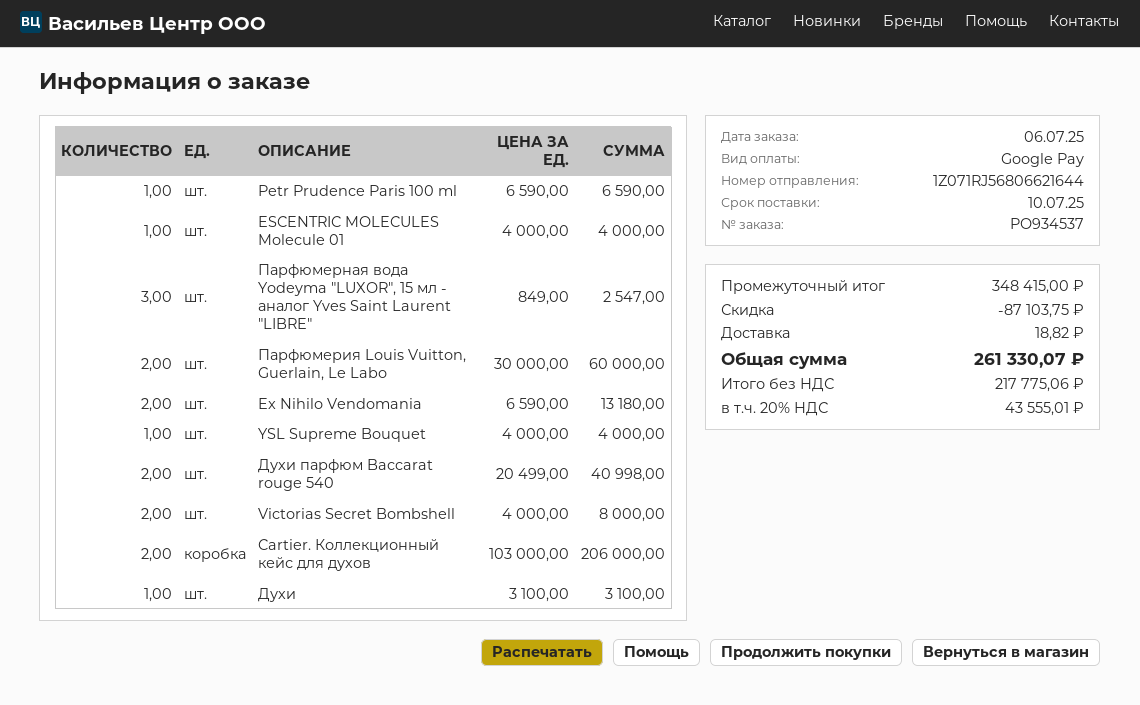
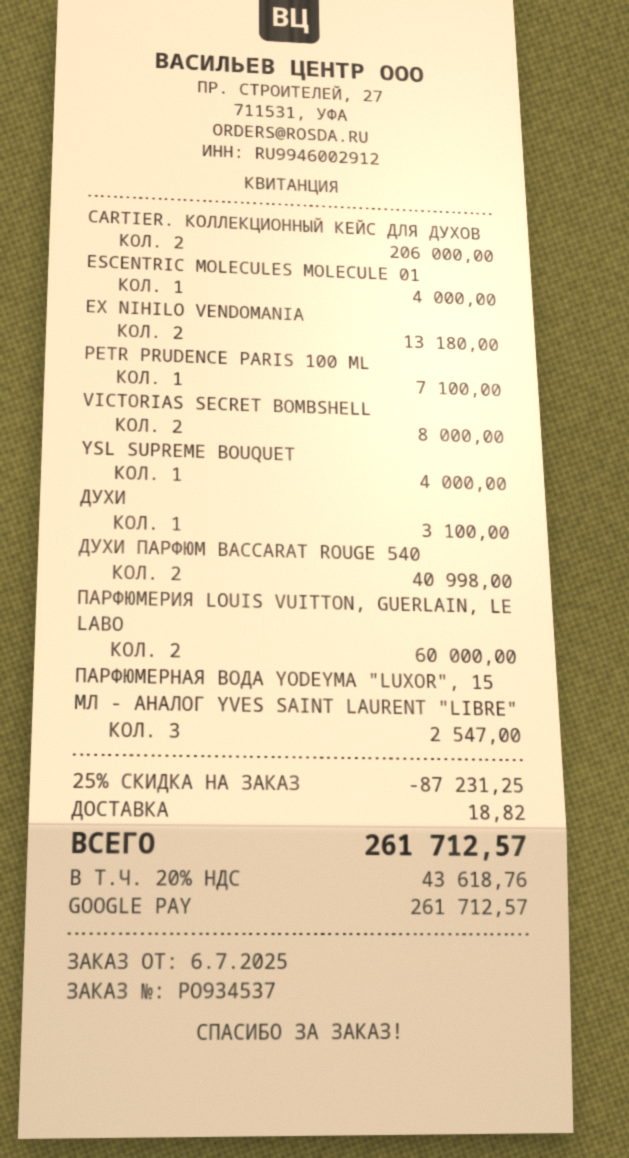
Petr Prudence Paris 100 ml: 1 for 6590.00 -> 1 for 7100.00
discount: 87103.75 -> 87231.25
tax: 20% = 43555.01 -> 20% = 43618.76
total: 261330.07 -> 261712.57

